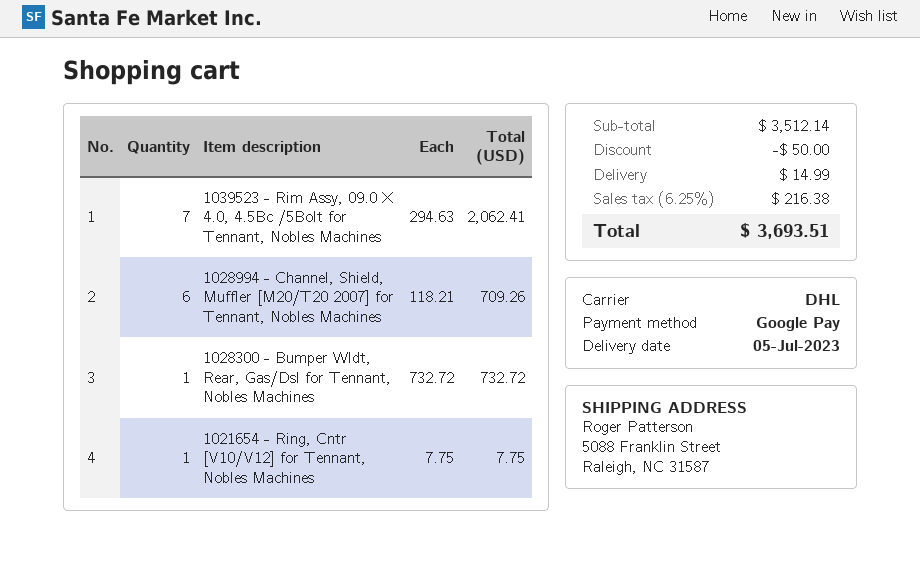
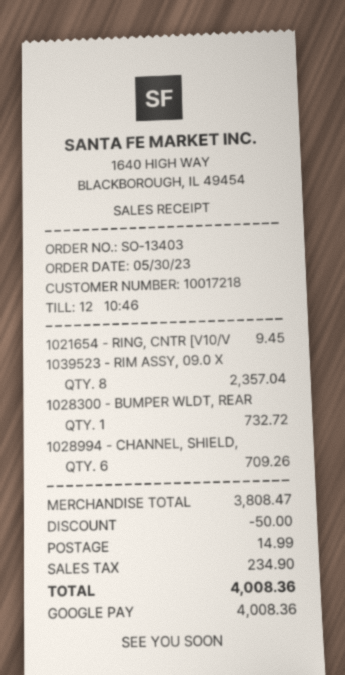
1039523 - Rim Assy, 09.0 X 4.0, 4.5Bc /5Bolt for Tennant, Nobles Machines: 7 for 2062.41 -> 8 for 2357.04
1021654 - Ring, Cntr [V10/V12] for Tennant, Nobles Machines: 1 for 7.75 -> 1 for 9.45
subtotal: 3512.14 -> 3808.47
tax: 216.38 -> 234.90
total: 3693.51 -> 4008.36

